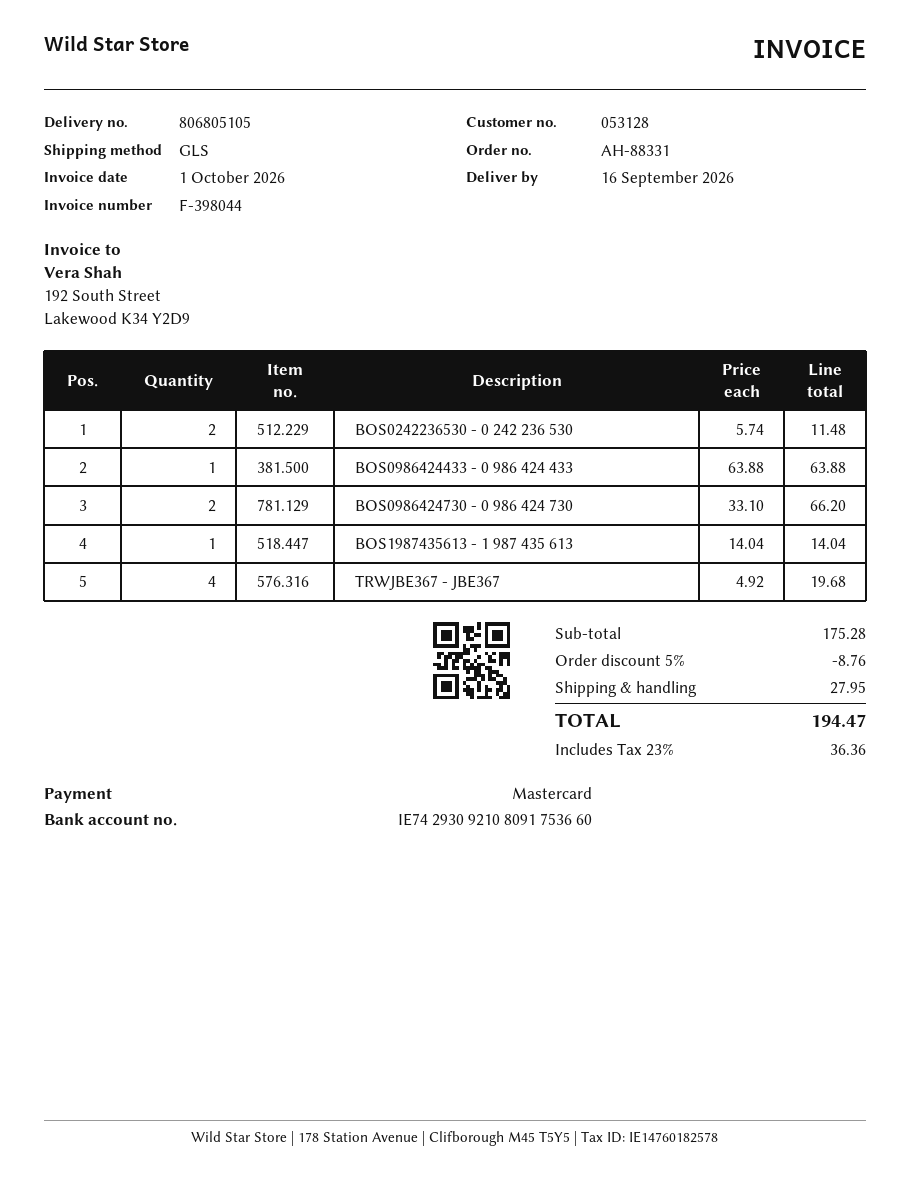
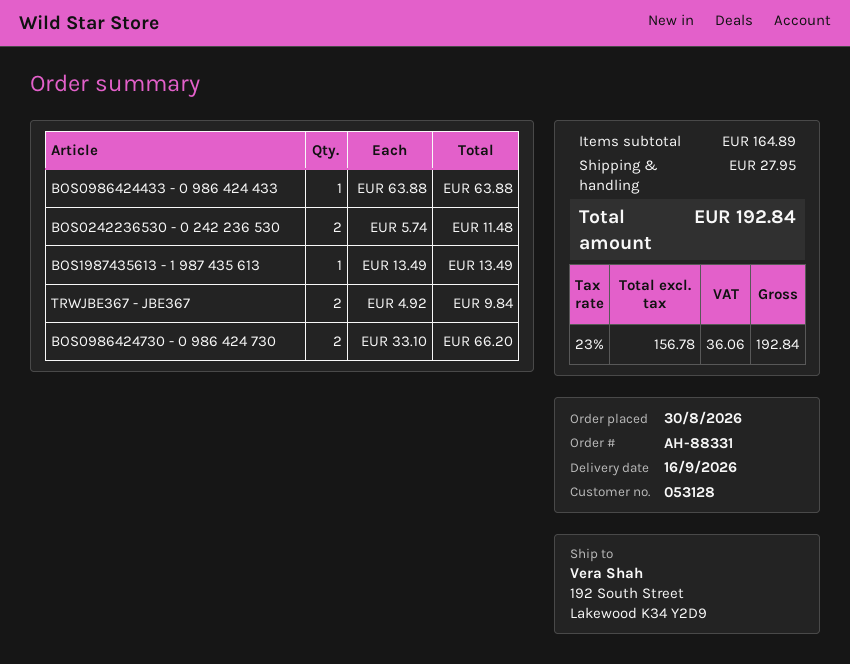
BOS1987435613 - 1 987 435 613: 1 x 14.04 = 14.04 -> 1 x 13.49 = 13.49
TRWJBE367 - JBE367: 4 x 4.92 = 19.68 -> 2 x 4.92 = 9.84
subtotal: 175.28 -> 164.89
discount: 5% = 8.76 -> none
tax: 23% = 36.36 -> 23% = 36.06
total: 194.47 -> 192.84

